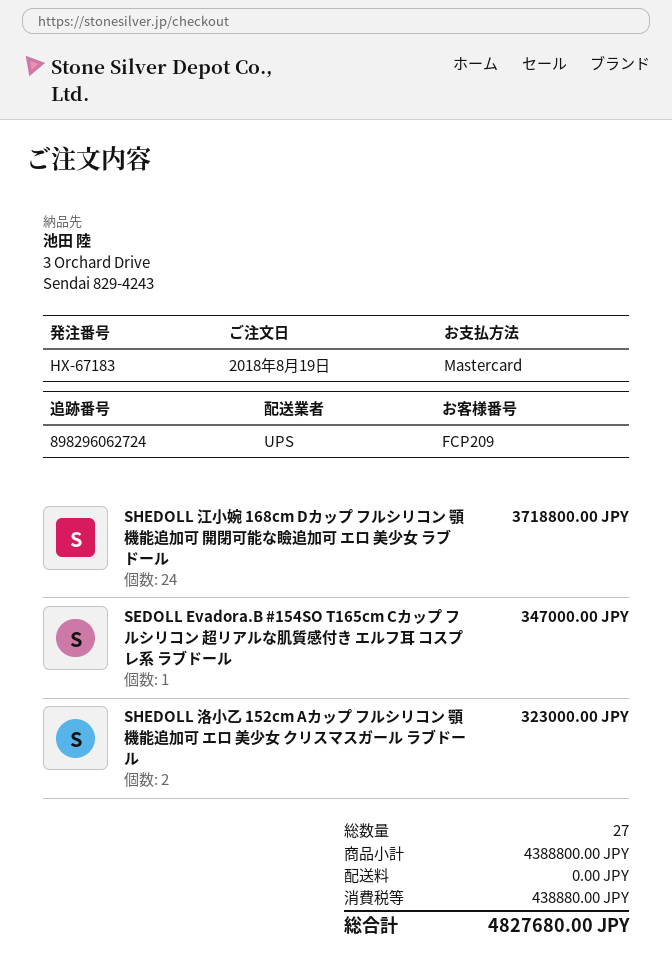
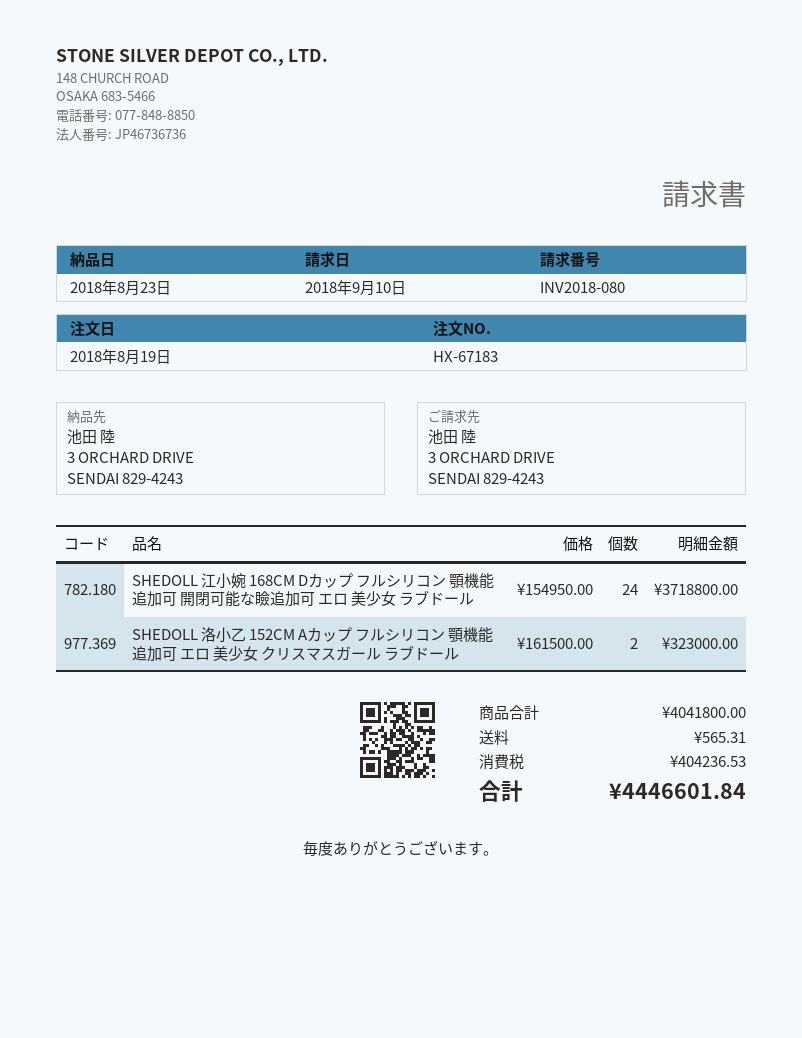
SEDOLL Evadora.B #154SO T165cm Cカップ フルシリコン 超リアルな肌質感付き エルフ耳 コスプレ系 ラブドール: 1 for 347000.00 -> none
subtotal: 4388800.00 -> 4041800.00
shipping: 0.00 -> 565.31
tax: 438880.00 -> 404236.53
total: 4827680.00 -> 4446601.84

